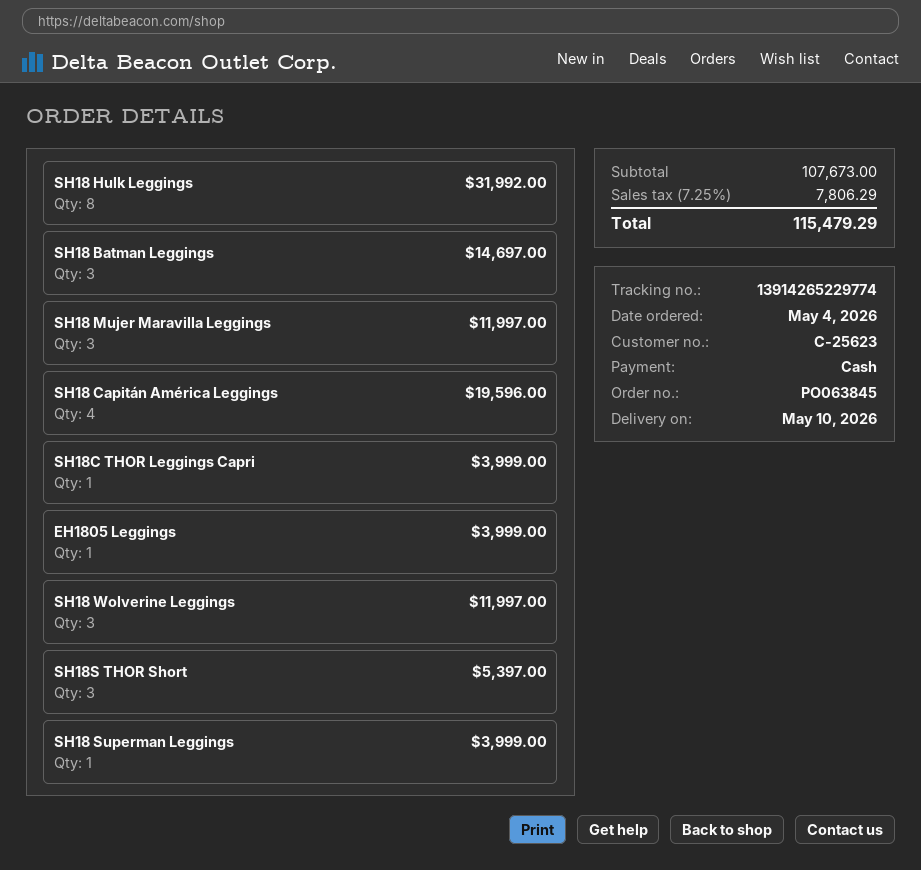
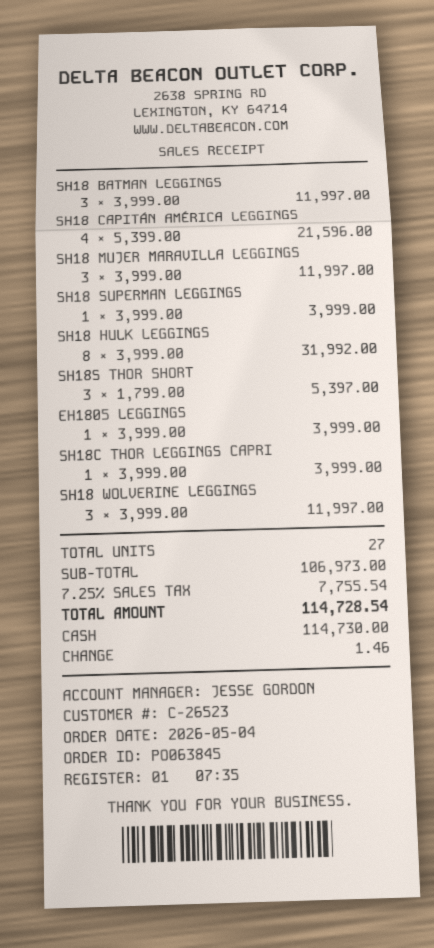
customer number: C-25623 -> C-26523
SH18 Batman Leggings: 3 for 14697.00 -> 3 for 11997.00
SH18 Capitán América Leggings: 4 for 19596.00 -> 4 for 21596.00
subtotal: 107673.00 -> 106973.00
tax: 7.25% = 7806.29 -> 7.25% = 7755.54
total: 115479.29 -> 114728.54

